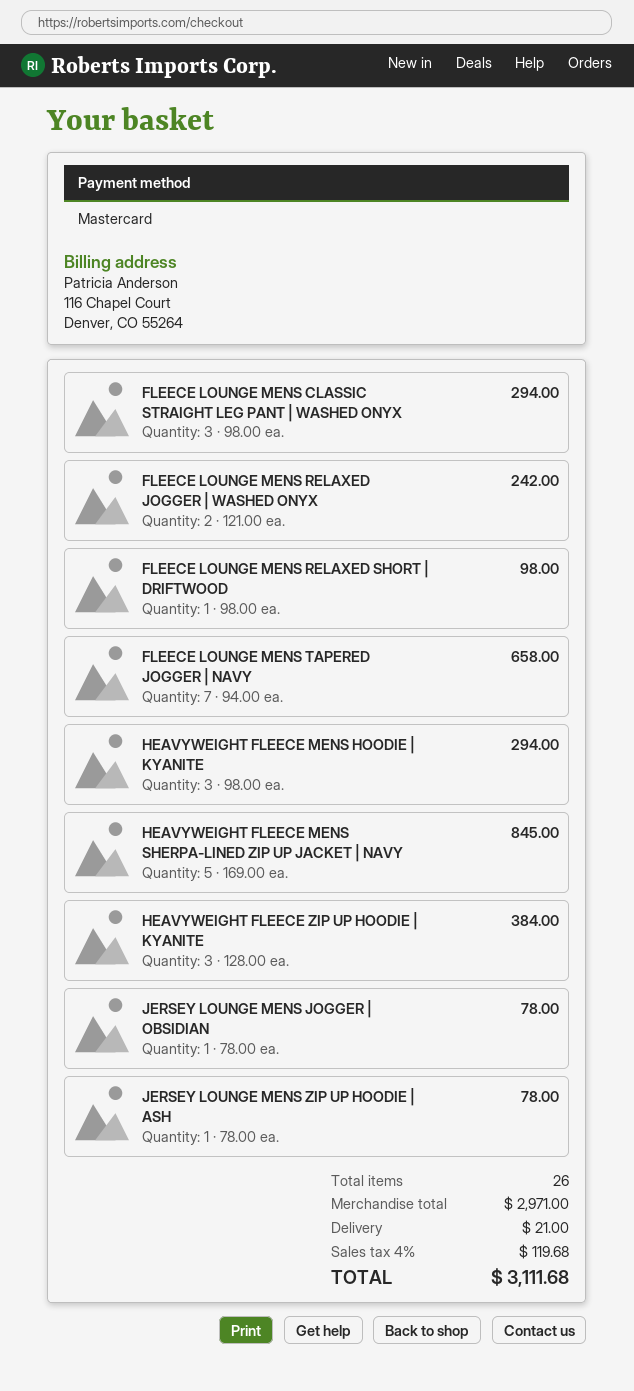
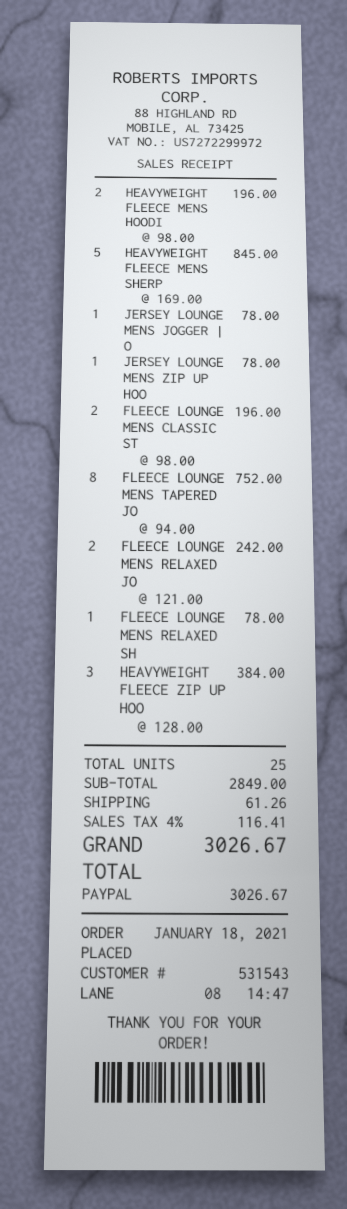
payment method: Mastercard -> PayPal
FLEECE LOUNGE MENS CLASSIC STRAIGHT LEG PANT | WASHED ONYX: 3 x 98.00 = 294.00 -> 2 x 98.00 = 196.00
FLEECE LOUNGE MENS RELAXED SHORT | DRIFTWOOD: 1 x 98.00 = 98.00 -> 1 x 78.00 = 78.00
FLEECE LOUNGE MENS TAPERED JOGGER | NAVY: 7 x 94.00 = 658.00 -> 8 x 94.00 = 752.00
HEAVYWEIGHT FLEECE MENS HOODIE | KYANITE: 3 x 98.00 = 294.00 -> 2 x 98.00 = 196.00
total quantity: 26 -> 25
subtotal: 2971.00 -> 2849.00
shipping: 21.00 -> 61.26
tax: 4% = 119.68 -> 4% = 116.41
total: 3111.68 -> 3026.67

